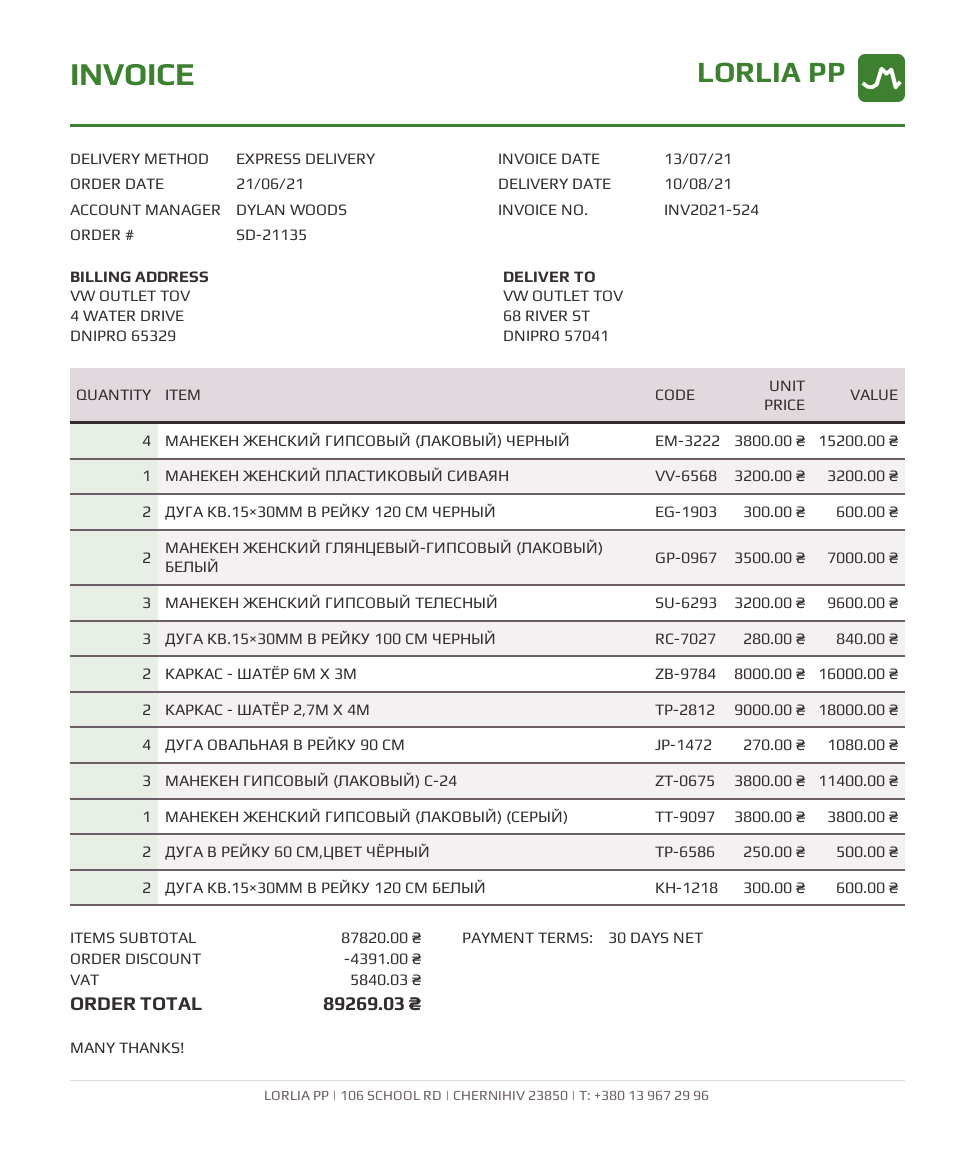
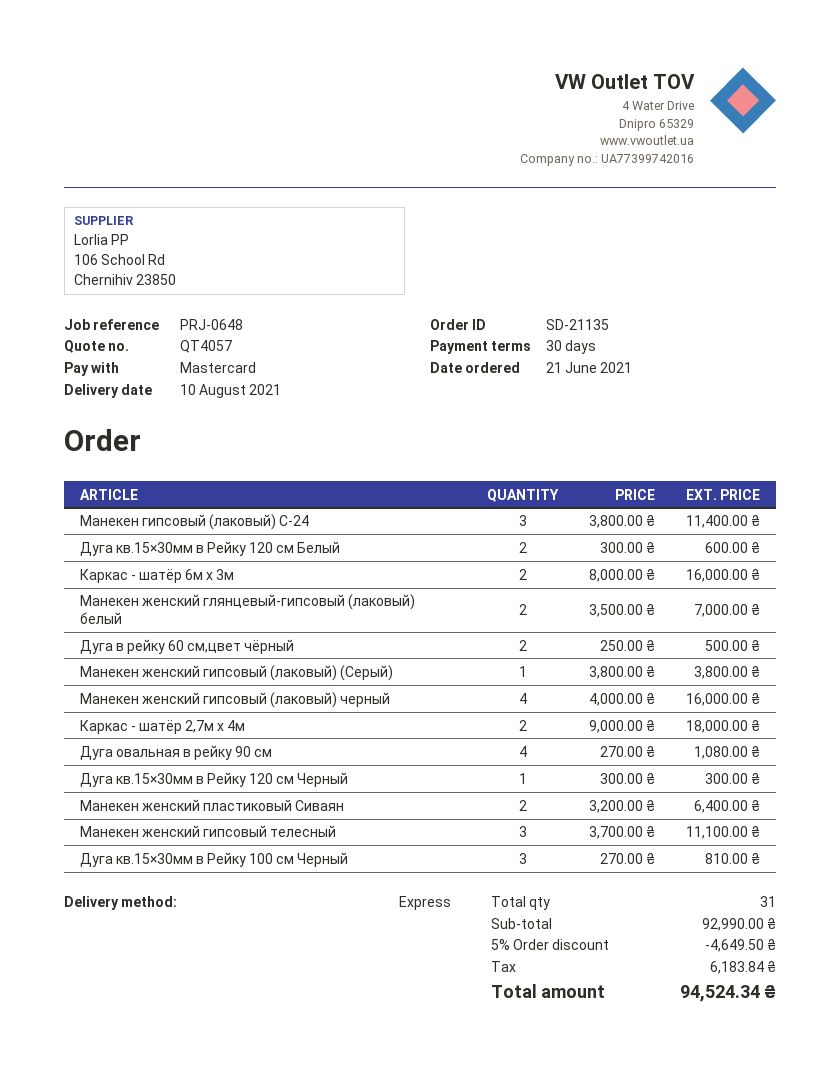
МАНЕКЕН ЖЕНСКИЙ ГИПСОВЫЙ (ЛАКОВЫЙ) ЧЕРНЫЙ: 4 x 3800.00 = 15200.00 -> 4 x 4000.00 = 16000.00
МАНЕКЕН ЖЕНСКИЙ ПЛАСТИКОВЫЙ СИВАЯН: 1 x 3200.00 = 3200.00 -> 2 x 3200.00 = 6400.00
ДУГА КВ.15×30ММ В РЕЙКУ 120 СМ ЧЕРНЫЙ: 2 x 300.00 = 600.00 -> 1 x 300.00 = 300.00
МАНЕКЕН ЖЕНСКИЙ ГИПСОВЫЙ ТЕЛЕСНЫЙ: 3 x 3200.00 = 9600.00 -> 3 x 3700.00 = 11100.00
ДУГА КВ.15×30ММ В РЕЙКУ 100 СМ ЧЕРНЫЙ: 3 x 280.00 = 840.00 -> 3 x 270.00 = 810.00
subtotal: 87820.00 -> 92990.00
discount: 4391.00 -> 4649.50
tax: 5840.03 -> 6183.84
total: 89269.03 -> 94524.34

